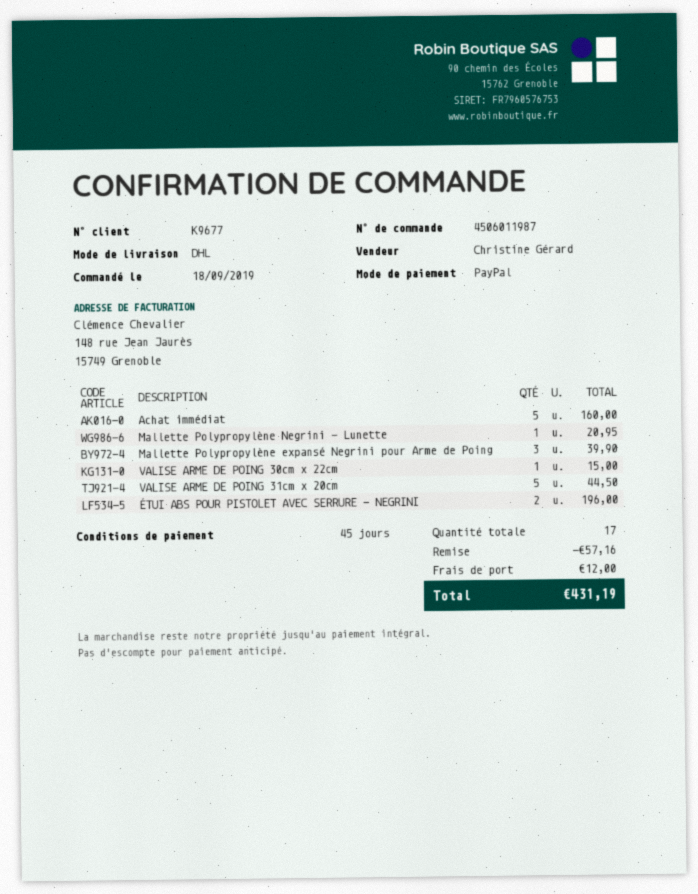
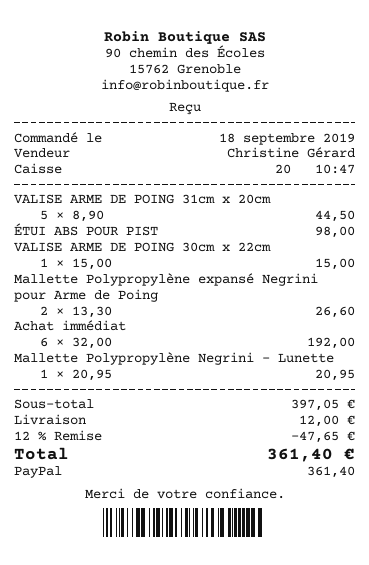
Achat immédiat: 5 for 160.00 -> 6 for 192.00
Mallette Polypropylène expansé Negrini pour Arme de Poing: 3 for 39.90 -> 2 for 26.60
ÉTUI ABS POUR PISTOLET AVEC SERRURE - NEGRINI: 2 for 196.00 -> 1 for 98.00
discount: 57.16 -> 47.65
total: 431.19 -> 361.40

